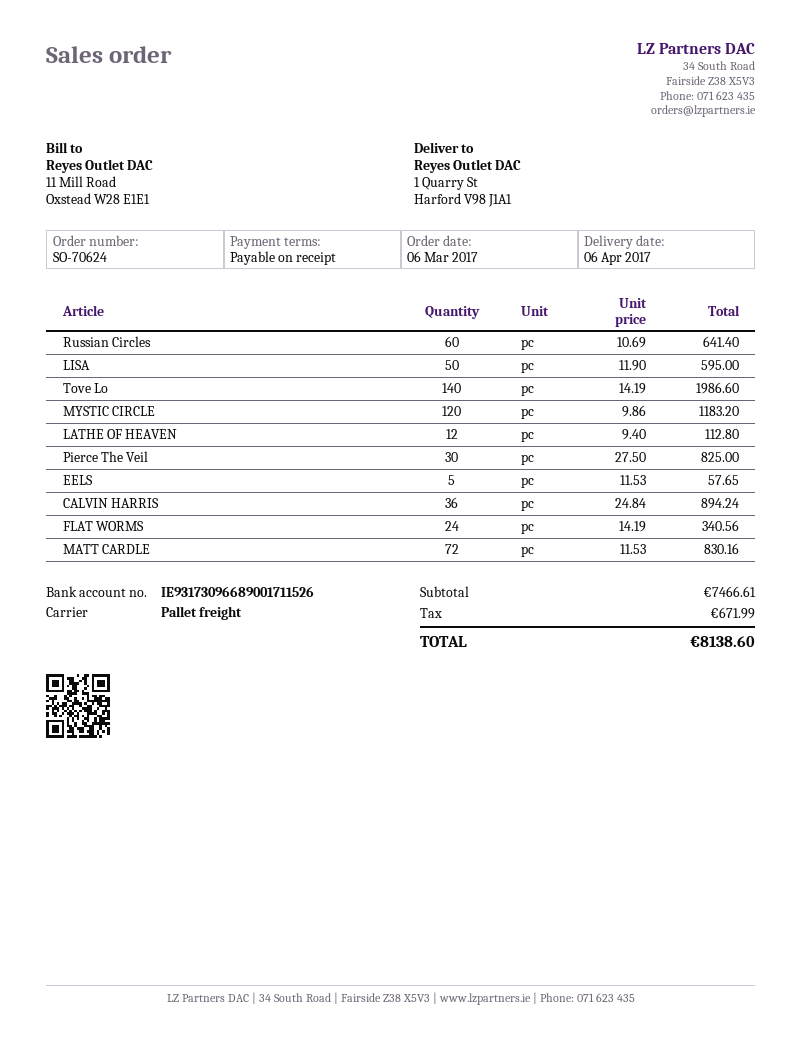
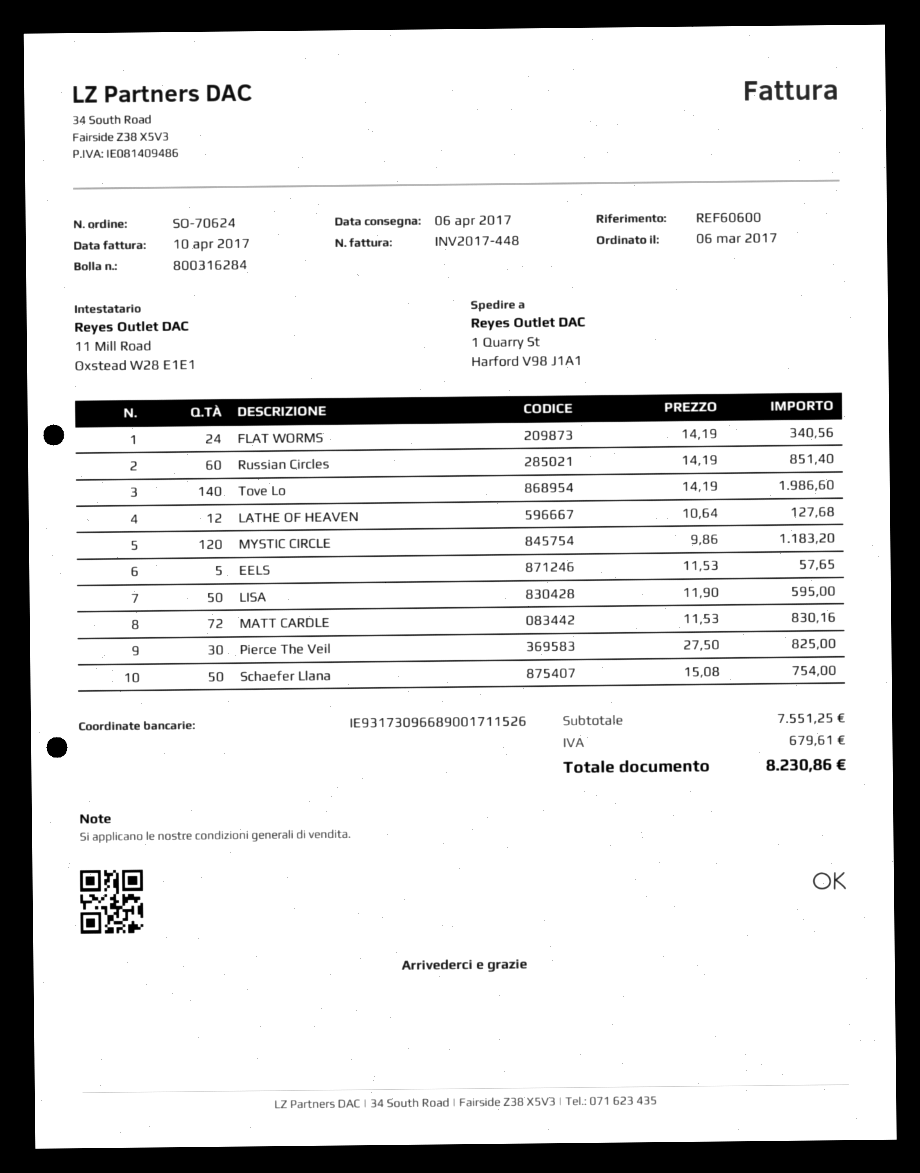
Russian Circles: 60 x 10.69 = 641.40 -> 60 x 14.19 = 851.40
LATHE OF HEAVEN: 12 x 9.40 = 112.80 -> 12 x 10.64 = 127.68
CALVIN HARRIS: 36 x 24.84 = 894.24 -> none
Schaefer Llana: none -> 50 x 15.08 = 754.00
subtotal: 7466.61 -> 7551.25
tax: 671.99 -> 679.61
total: 8138.60 -> 8230.86

